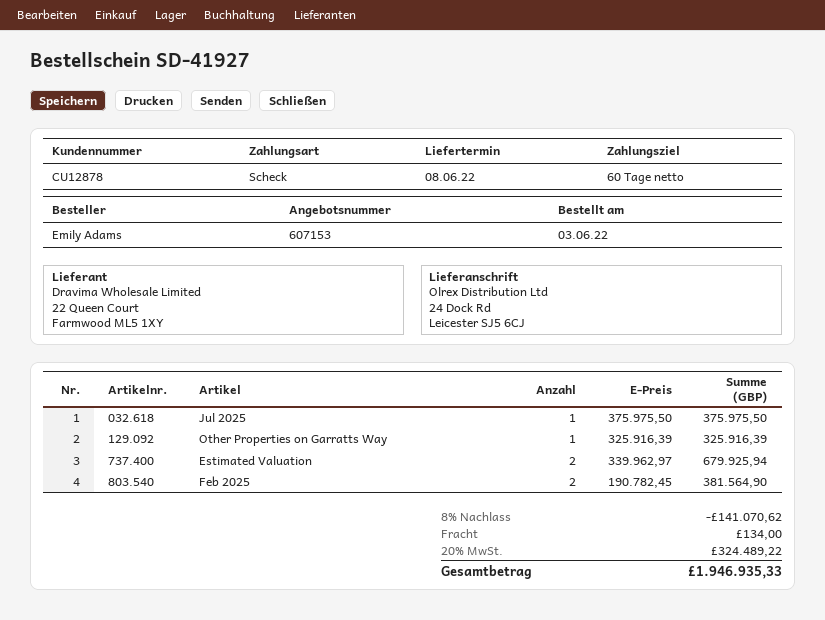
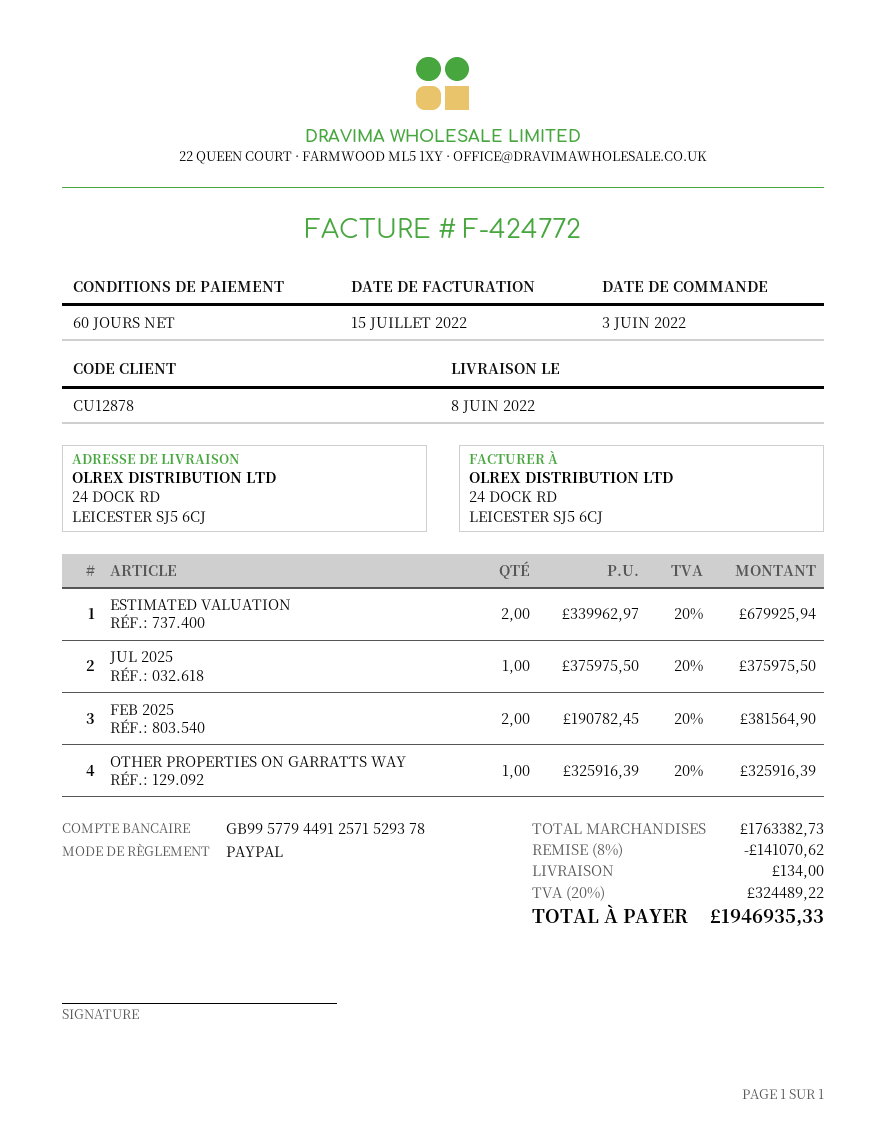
payment method: cheque -> PayPal

